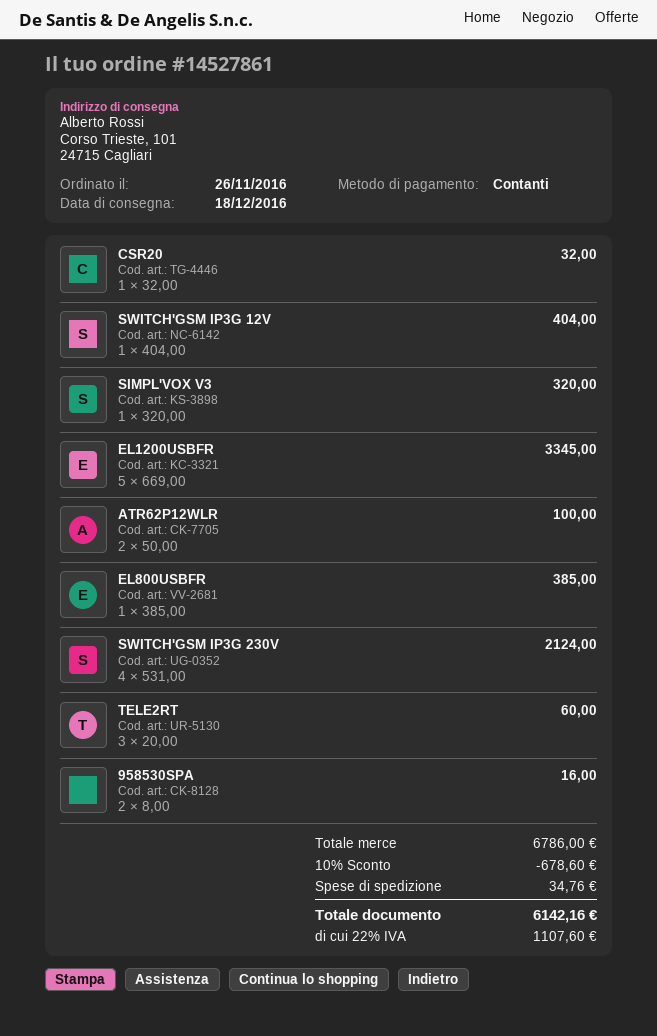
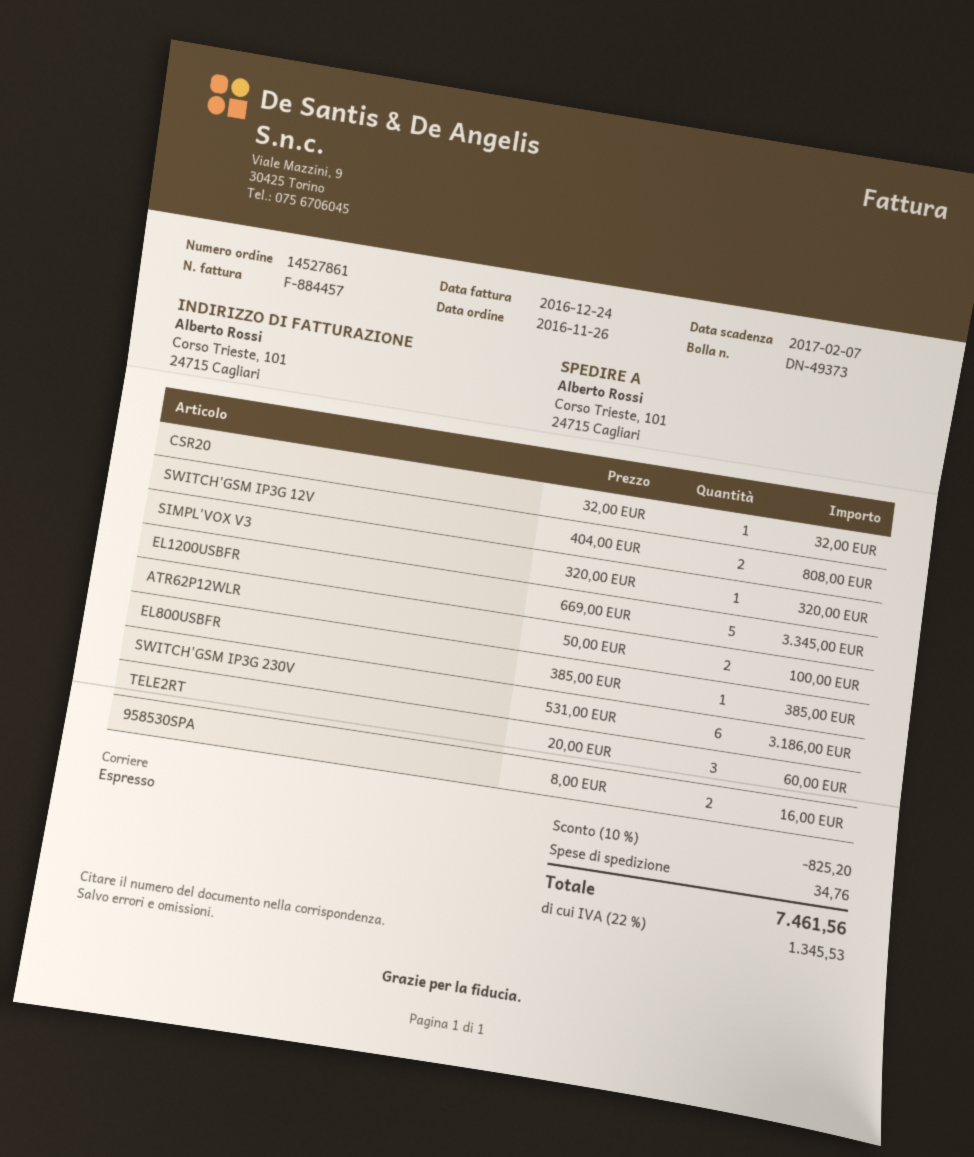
SWITCH'GSM IP3G 12V: 1 x 404.00 = 404.00 -> 2 x 404.00 = 808.00
SWITCH'GSM IP3G 230V: 4 x 531.00 = 2124.00 -> 6 x 531.00 = 3186.00
discount: 10% = 678.60 -> 10% = 825.20
tax: 22% = 1107.60 -> 22% = 1345.53
total: 6142.16 -> 7461.56

